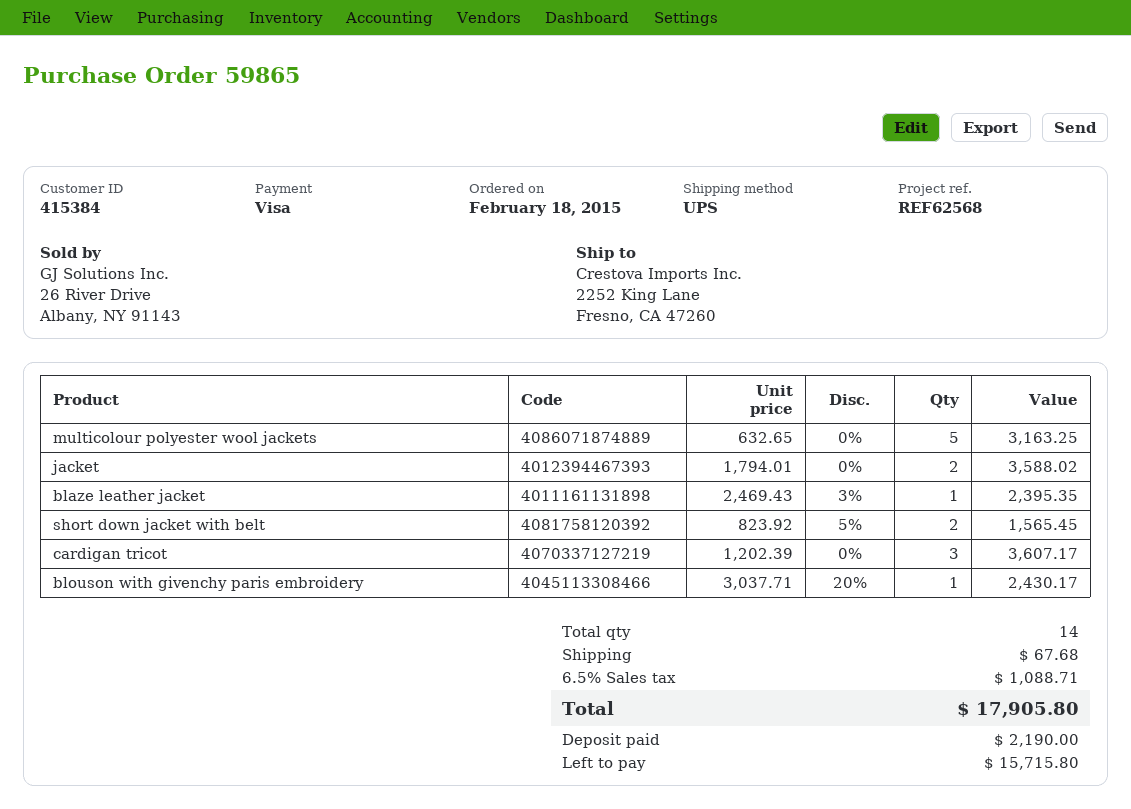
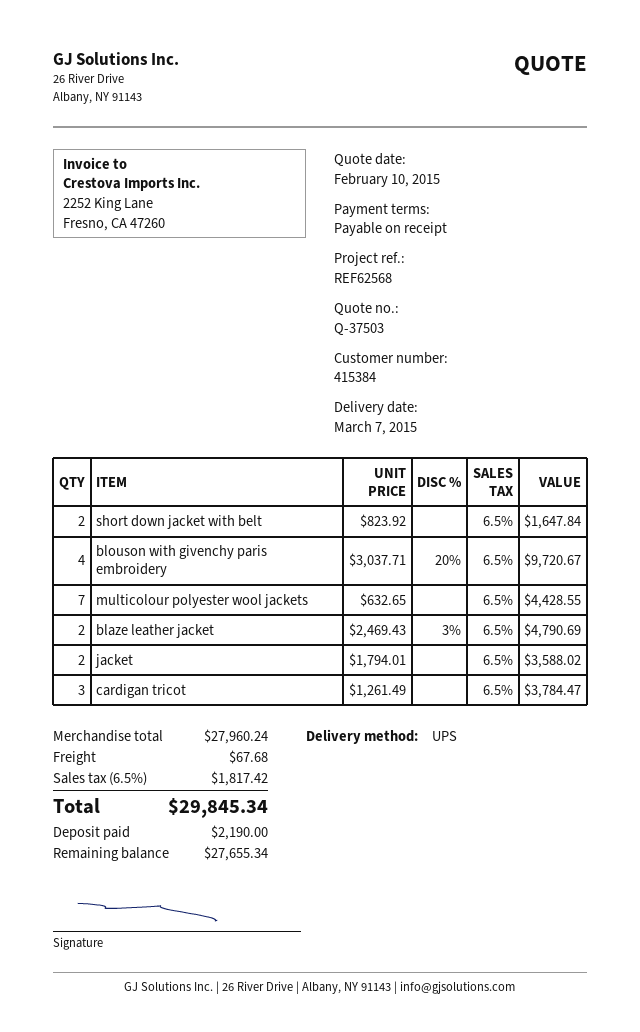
multicolour polyester wool jackets: 5 x 632.65 = 3163.25 -> 7 x 632.65 = 4428.55
blaze leather jacket: 1 x 2469.43 - 3% = 2395.35 -> 2 x 2469.43 - 3% = 4790.69
short down jacket with belt: 2 x 823.92 - 5% = 1565.45 -> 2 x 823.92 = 1647.84
cardigan tricot: 3 x 1202.39 = 3607.17 -> 3 x 1261.49 = 3784.47
blouson with givenchy paris embroidery: 1 x 3037.71 - 20% = 2430.17 -> 4 x 3037.71 - 20% = 9720.67
tax: 6.5% = 1088.71 -> 6.5% = 1817.42
total: 17905.80 -> 29845.34
balance: 15715.80 -> 27655.34

